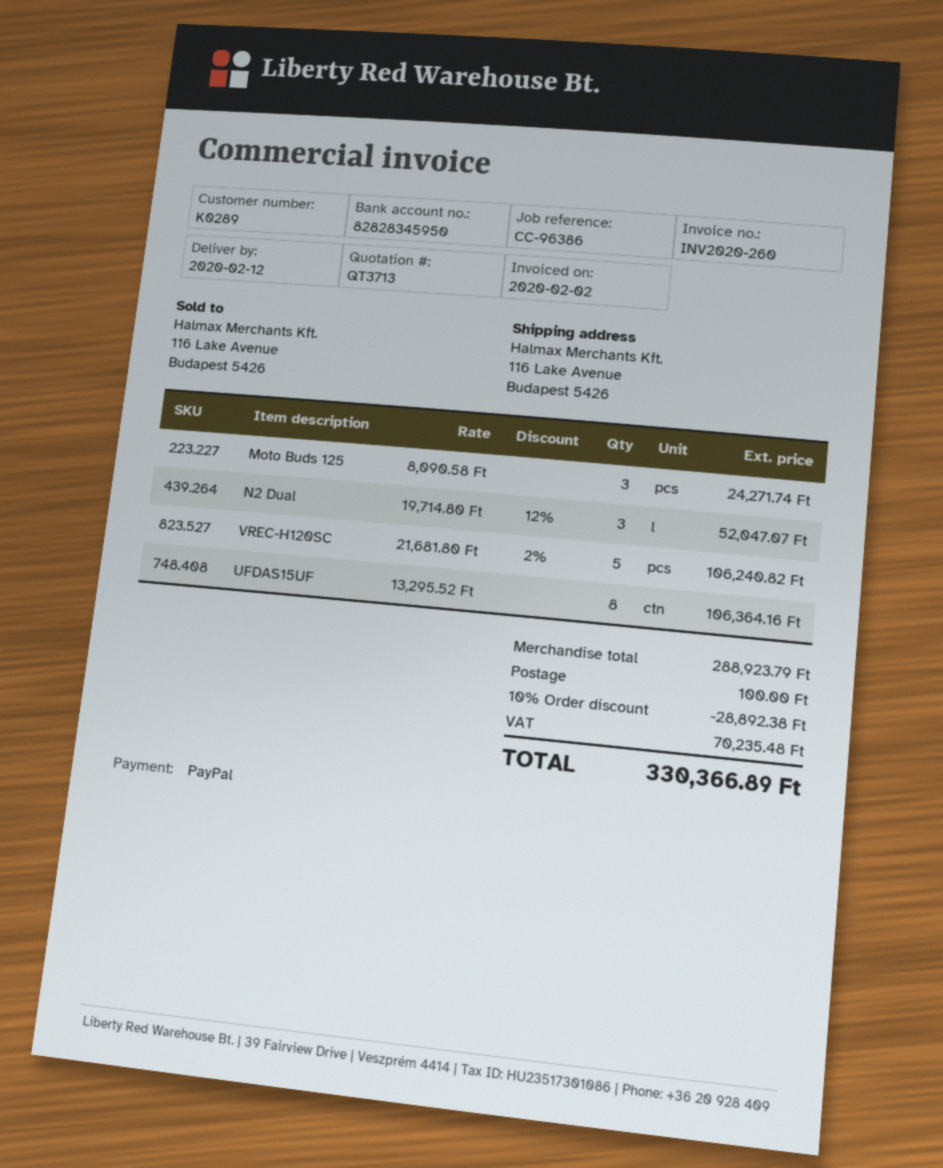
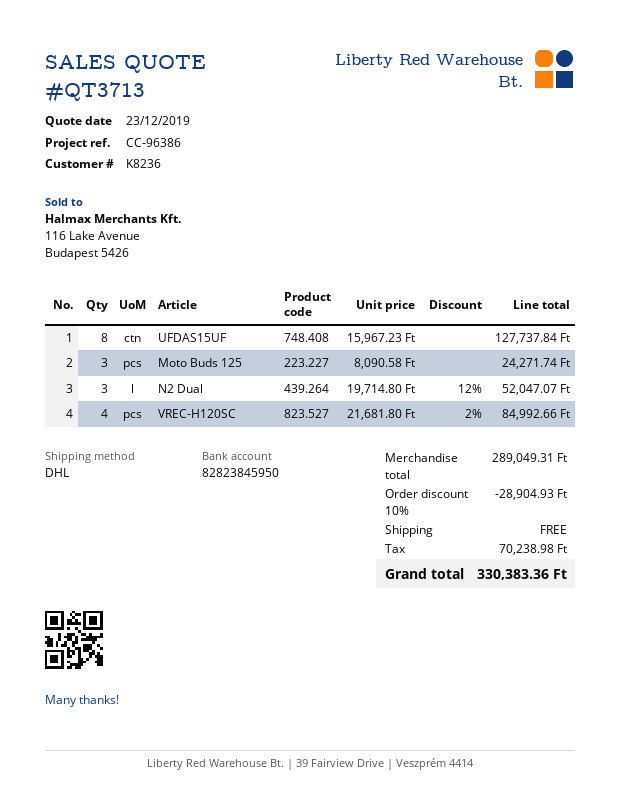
customer number: K0289 -> K8236
bank account: 82828345950 -> 82823845950
VREC-H120SC: 5 x 21681.80 - 2% = 106240.82 -> 4 x 21681.80 - 2% = 84992.66
UFDAS15UF: 8 x 13295.52 = 106364.16 -> 8 x 15967.23 = 127737.84
subtotal: 288923.79 -> 289049.31
discount: 10% = 28892.38 -> 10% = 28904.93
shipping: 100.00 -> 0.00
tax: 70235.48 -> 70238.98
total: 330366.89 -> 330383.36

